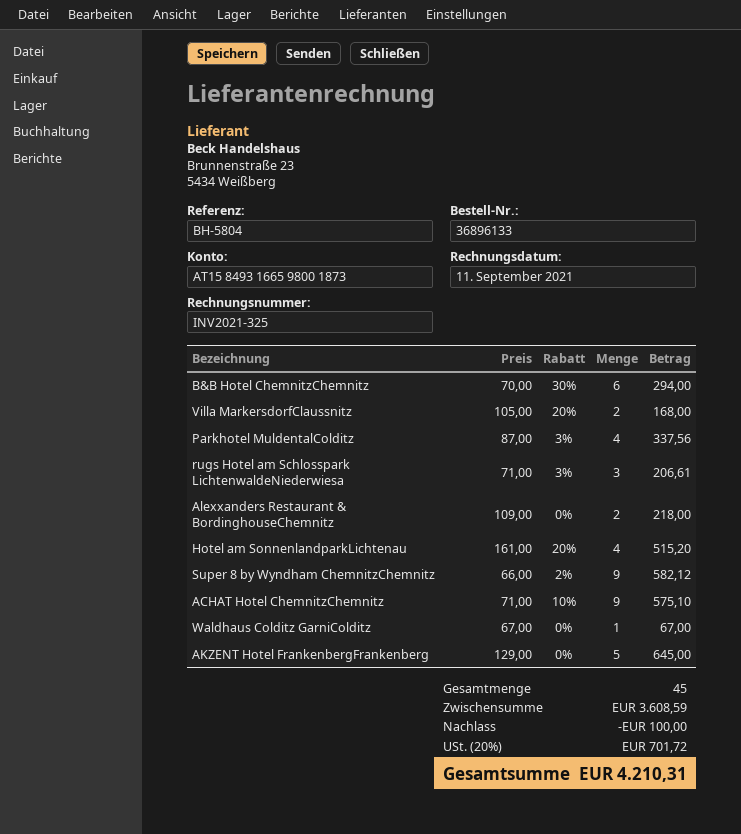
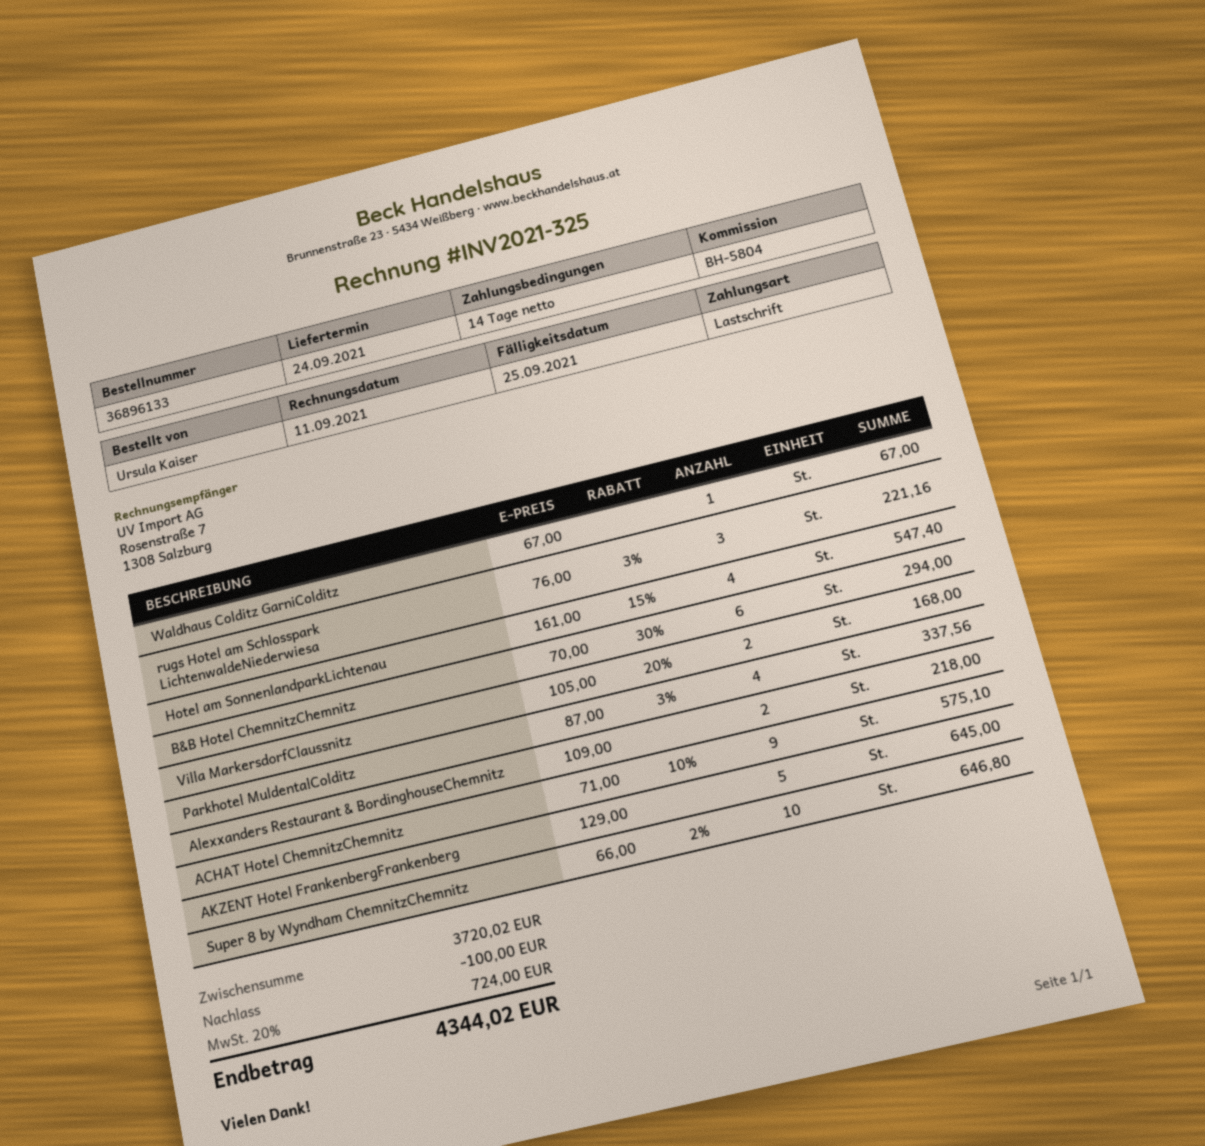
rugs Hotel am Schlosspark LichtenwaldeNiederwiesa: 3 x 71.00 - 3% = 206.61 -> 3 x 76.00 - 3% = 221.16
Hotel am SonnenlandparkLichtenau: 4 x 161.00 - 20% = 515.20 -> 4 x 161.00 - 15% = 547.40
Super 8 by Wyndham ChemnitzChemnitz: 9 x 66.00 - 2% = 582.12 -> 10 x 66.00 - 2% = 646.80
subtotal: 3608.59 -> 3720.02
tax: 20% = 701.72 -> 20% = 724.00
total: 4210.31 -> 4344.02

